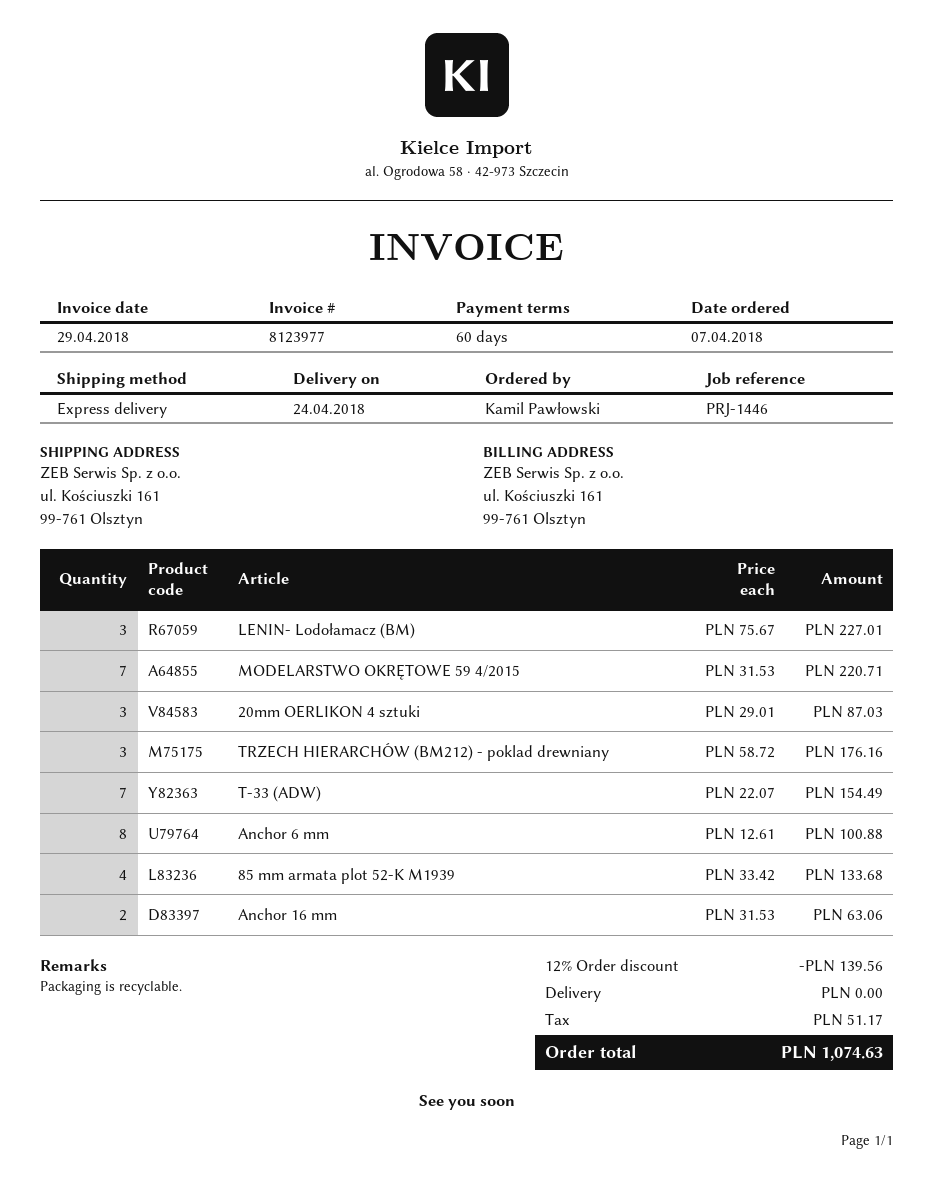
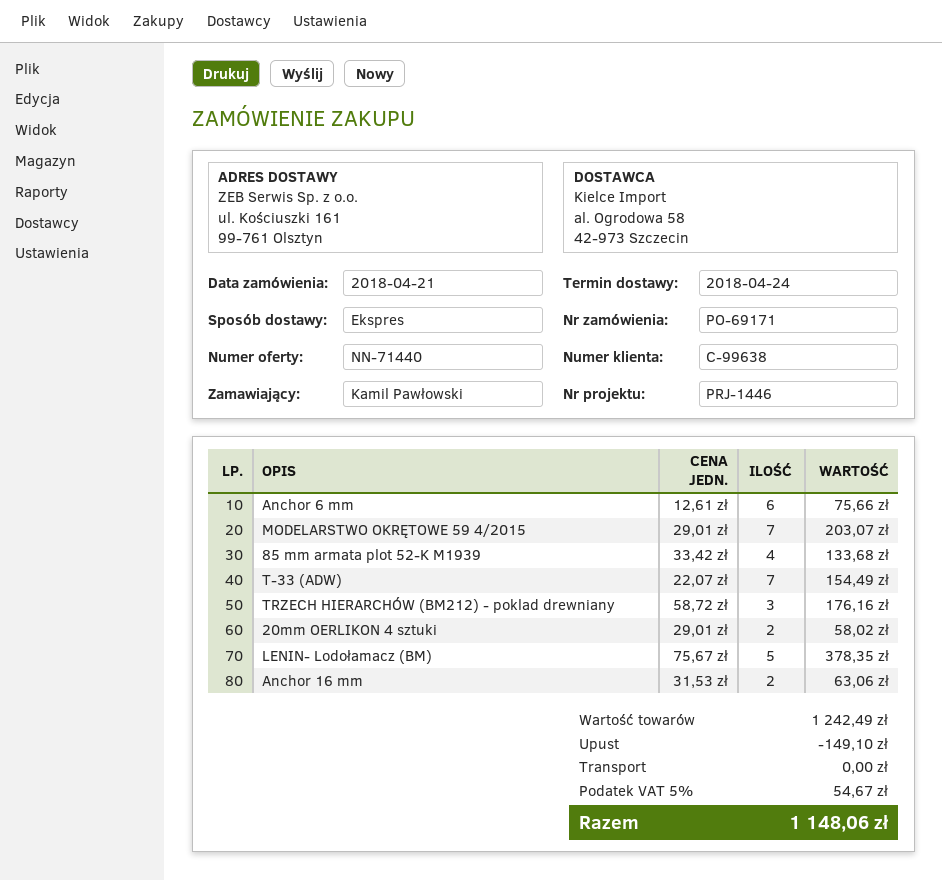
order date: 2018-04-07 -> 2018-04-21
LENIN- Lodołamacz (BM): 3 x 75.67 = 227.01 -> 5 x 75.67 = 378.35
MODELARSTWO OKRĘTOWE 59 4/2015: 7 x 31.53 = 220.71 -> 7 x 29.01 = 203.07
20mm OERLIKON 4 sztuki: 3 x 29.01 = 87.03 -> 2 x 29.01 = 58.02
Anchor 6 mm: 8 x 12.61 = 100.88 -> 6 x 12.61 = 75.66
discount: 139.56 -> 149.10
tax: 51.17 -> 54.67
total: 1074.63 -> 1148.06

